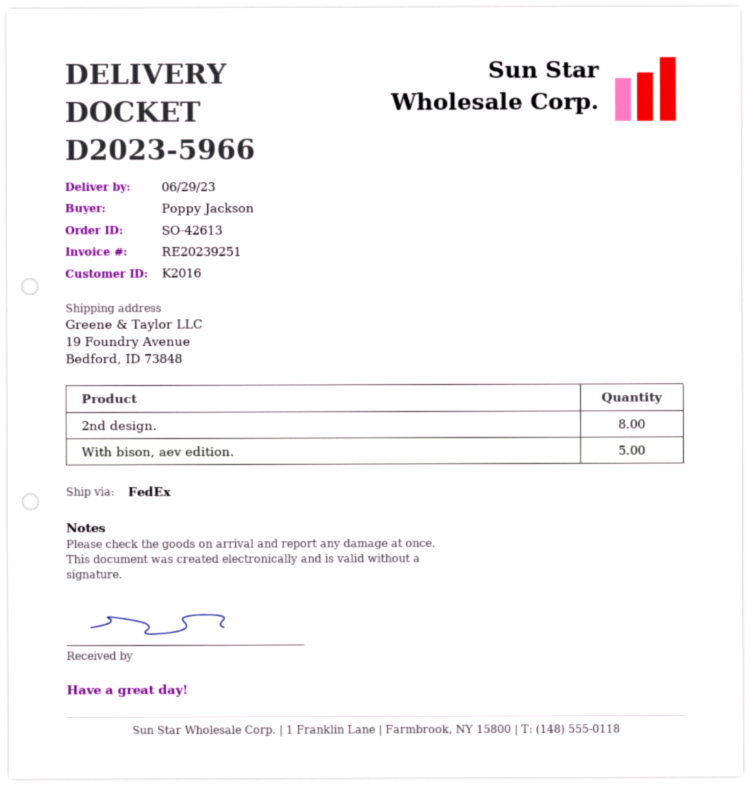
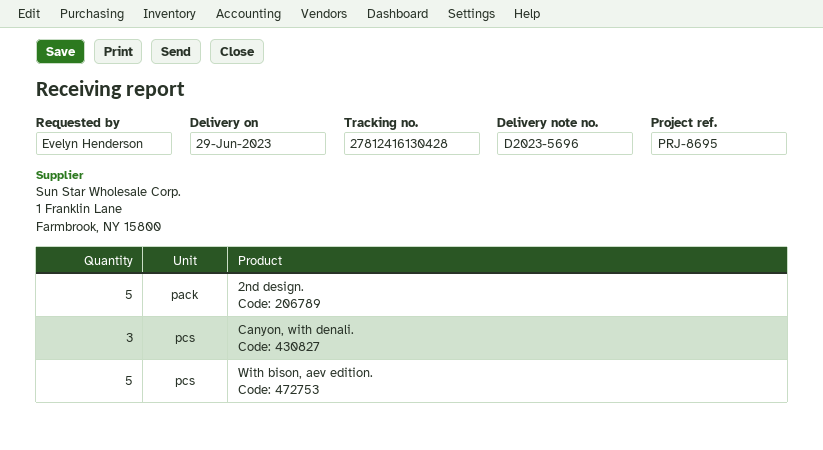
delivery note number: D2023-5966 -> D2023-5696
ordered by: Poppy Jackson -> Evelyn Henderson
2nd design.: 8 -> 5
Canyon, with denali.: none -> 3

